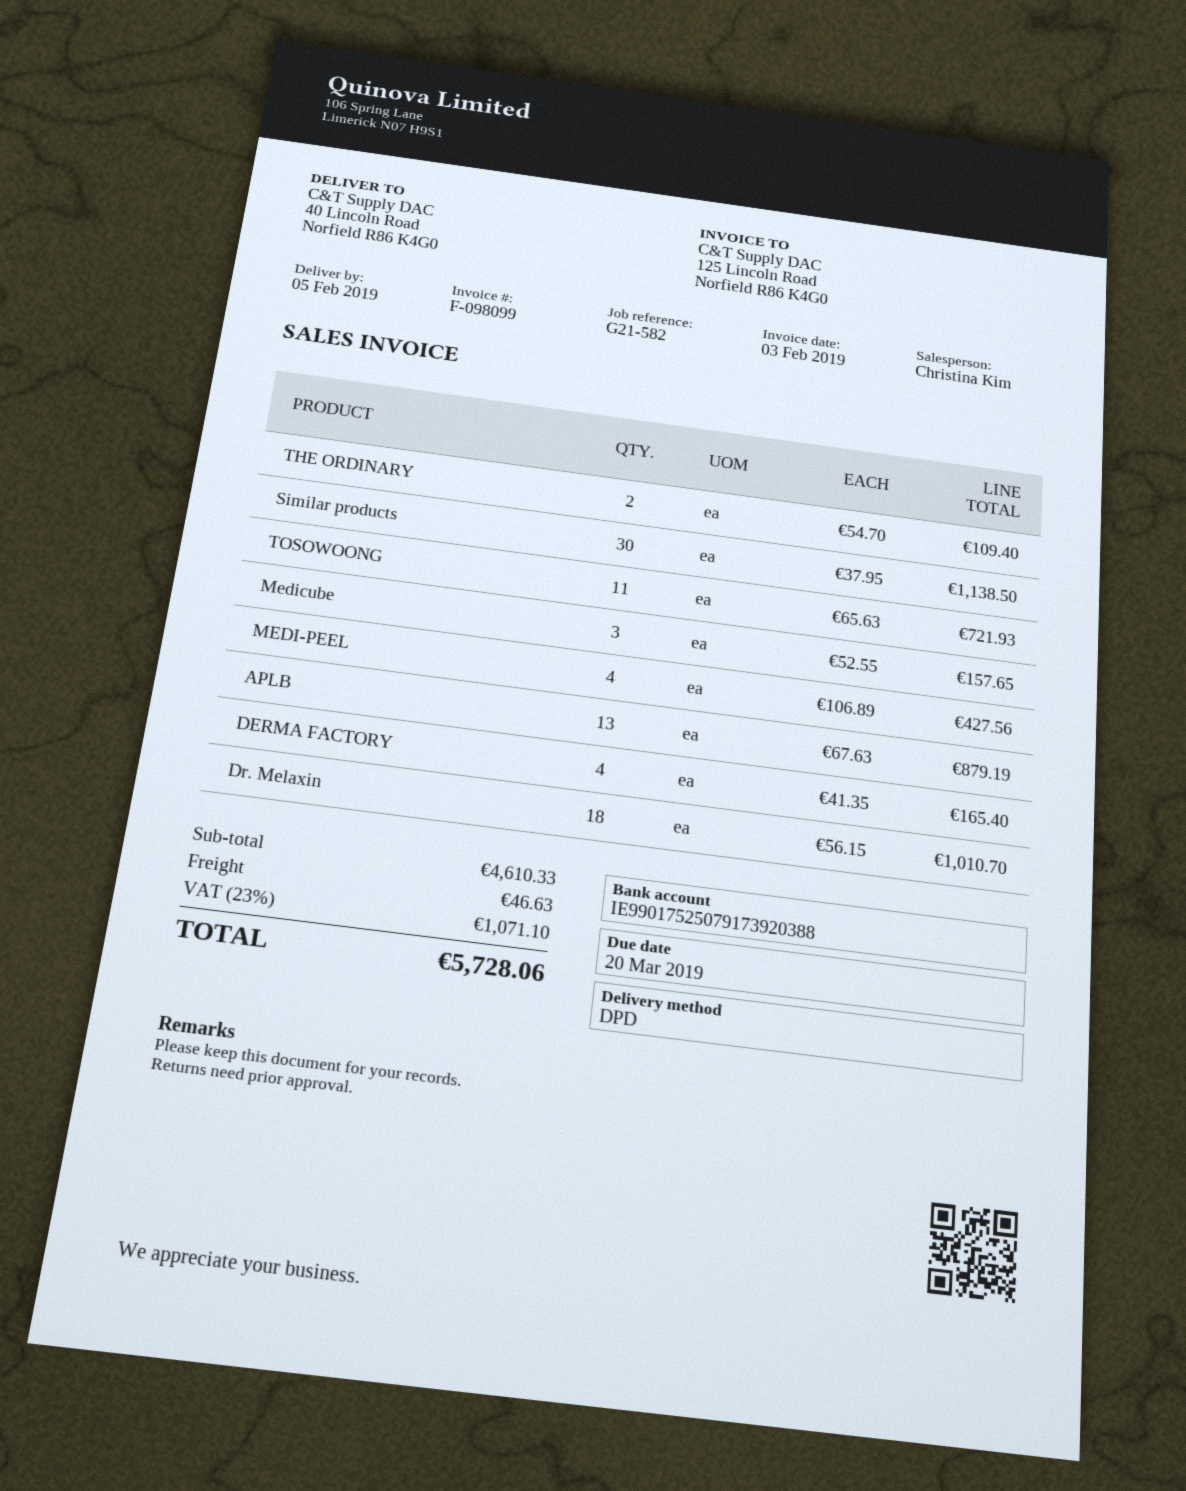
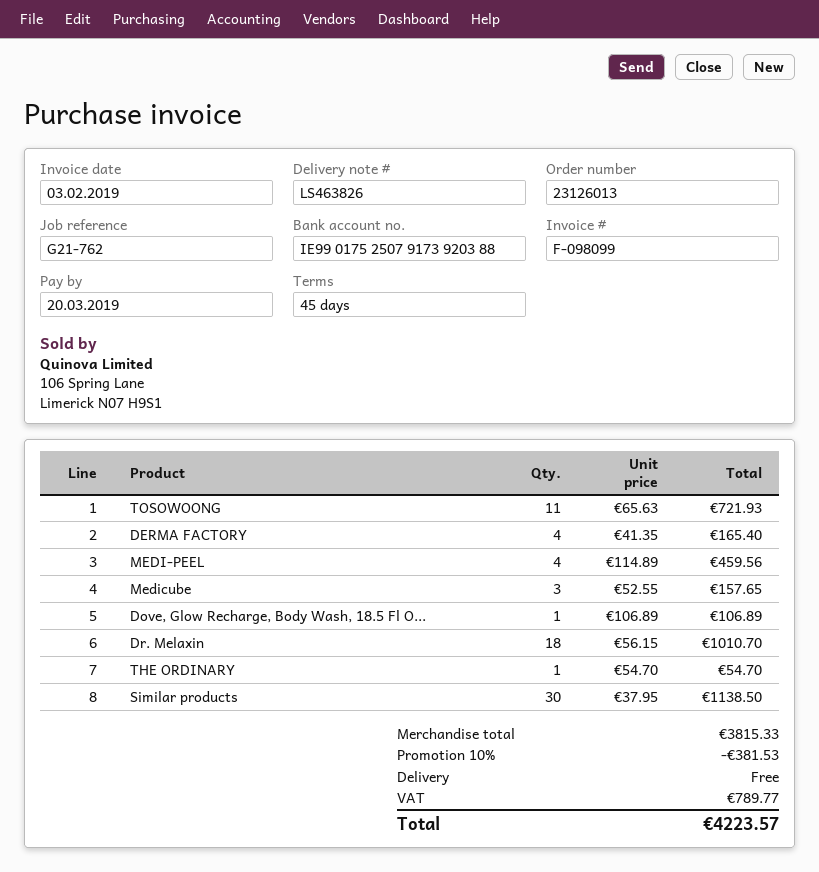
reference: G21-582 -> G21-762
THE ORDINARY: 2 x 54.70 = 109.40 -> 1 x 54.70 = 54.70
MEDI-PEEL: 4 x 106.89 = 427.56 -> 4 x 114.89 = 459.56
APLB: 13 x 67.63 = 879.19 -> none
Dove, Glow Recharge, Body Wash, 18.5 Fl O...: none -> 1 x 106.89 = 106.89
subtotal: 4610.33 -> 3815.33
discount: none -> 10% = 381.53
shipping: 46.63 -> 0.00
tax: 1071.10 -> 789.77
total: 5728.06 -> 4223.57

